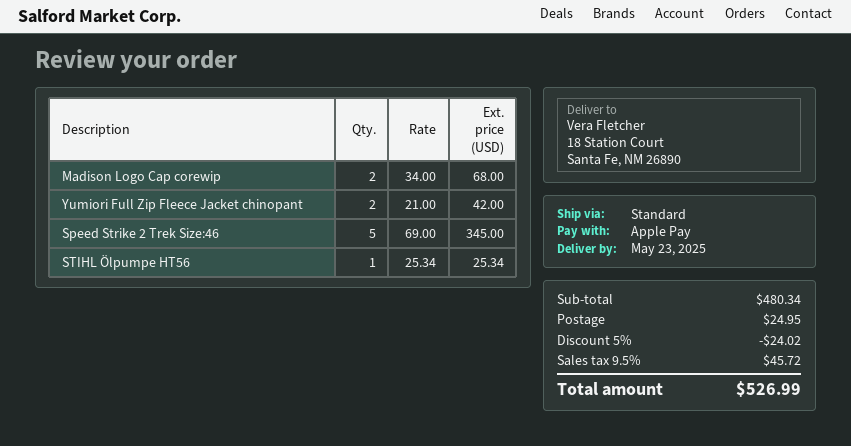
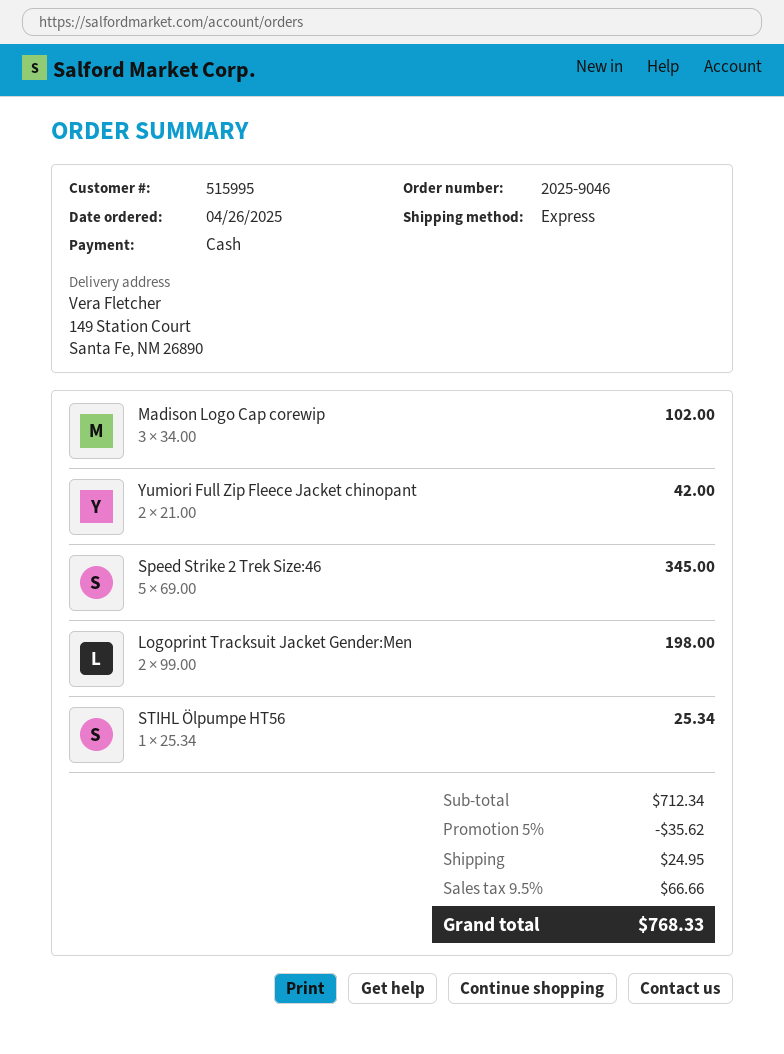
payment method: Apple Pay -> cash
shipping method: standard -> express
ship to: 18 Station Court, Santa Fe, NM 26890 -> 149 Station Court, Santa Fe, NM 26890
Madison Logo Cap corewip: 2 x 34.00 = 68.00 -> 3 x 34.00 = 102.00
Logoprint Tracksuit Jacket Gender:Men: none -> 2 x 99.00 = 198.00
subtotal: 480.34 -> 712.34
discount: 5% = 24.02 -> 5% = 35.62
tax: 9.5% = 45.72 -> 9.5% = 66.66
total: 526.99 -> 768.33

